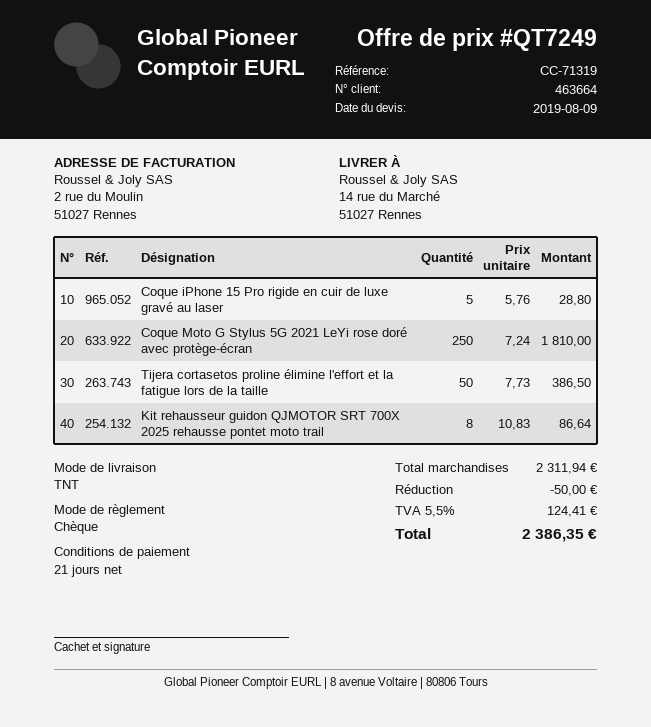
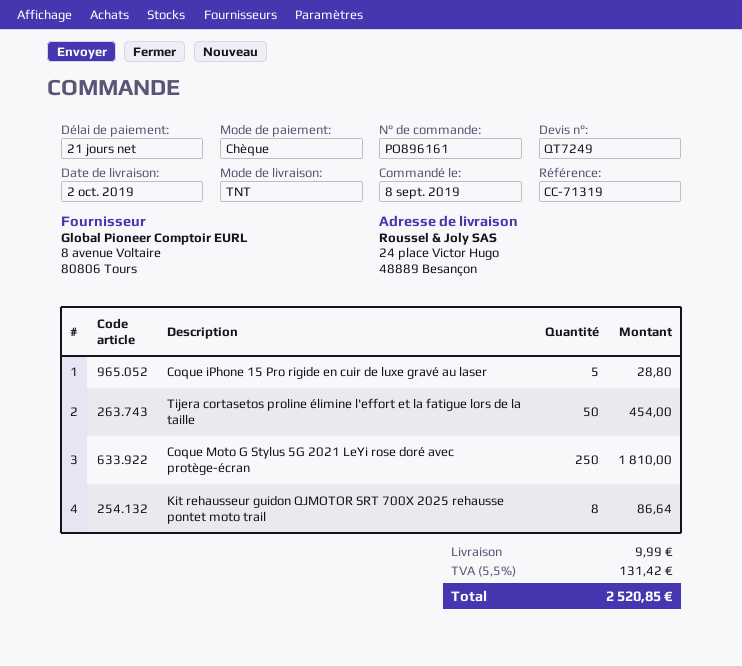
ship to: 14 rue du Marché, 51027 Rennes -> 24 place Victor Hugo, 48889 Besançon
Tijera cortasetos proline élimine l'effort et la fatigue lors de la taille: 50 for 386.50 -> 50 for 454.00
discount: 50.00 -> none
shipping: none -> 9.99
tax: 5.5% = 124.41 -> 5.5% = 131.42
total: 2386.35 -> 2520.85

